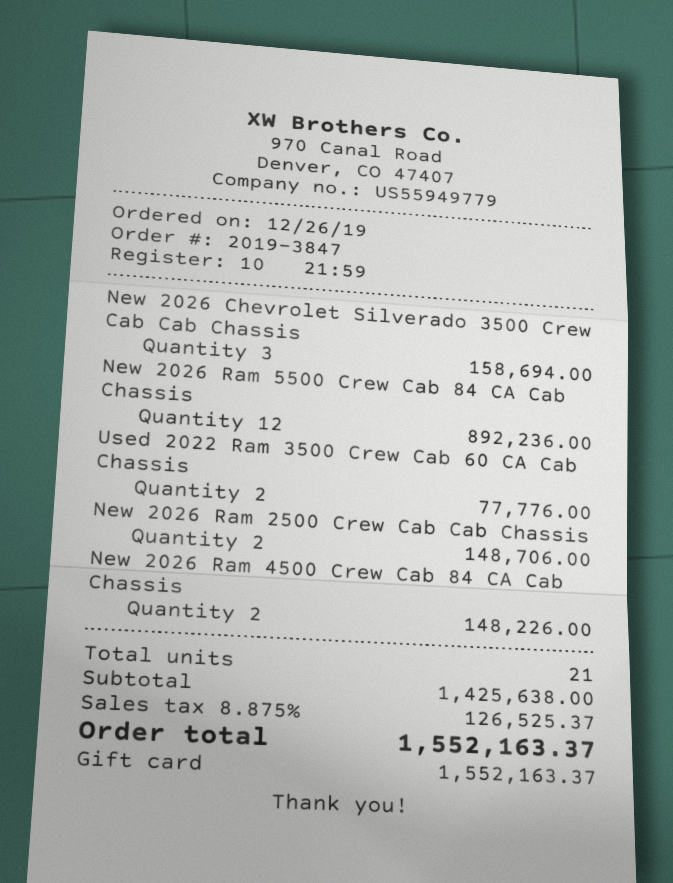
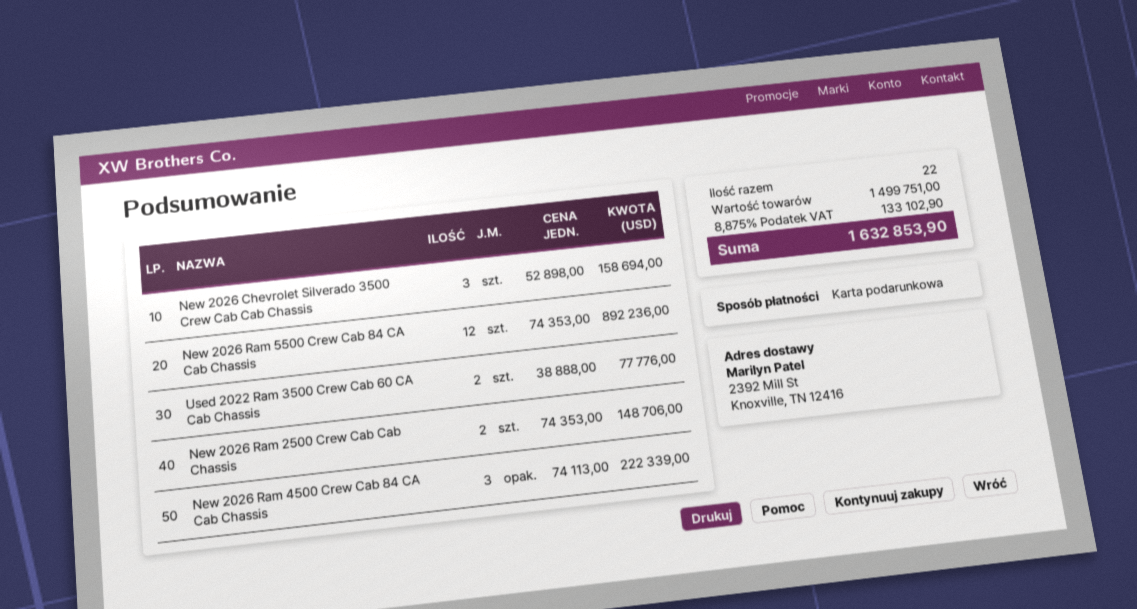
New 2026 Ram 4500 Crew Cab 84 CA Cab Chassis: 2 for 148226.00 -> 3 for 222339.00
total quantity: 21 -> 22
subtotal: 1425638.00 -> 1499751.00
tax: 8.875% = 126525.37 -> 8.875% = 133102.90
total: 1552163.37 -> 1632853.90

